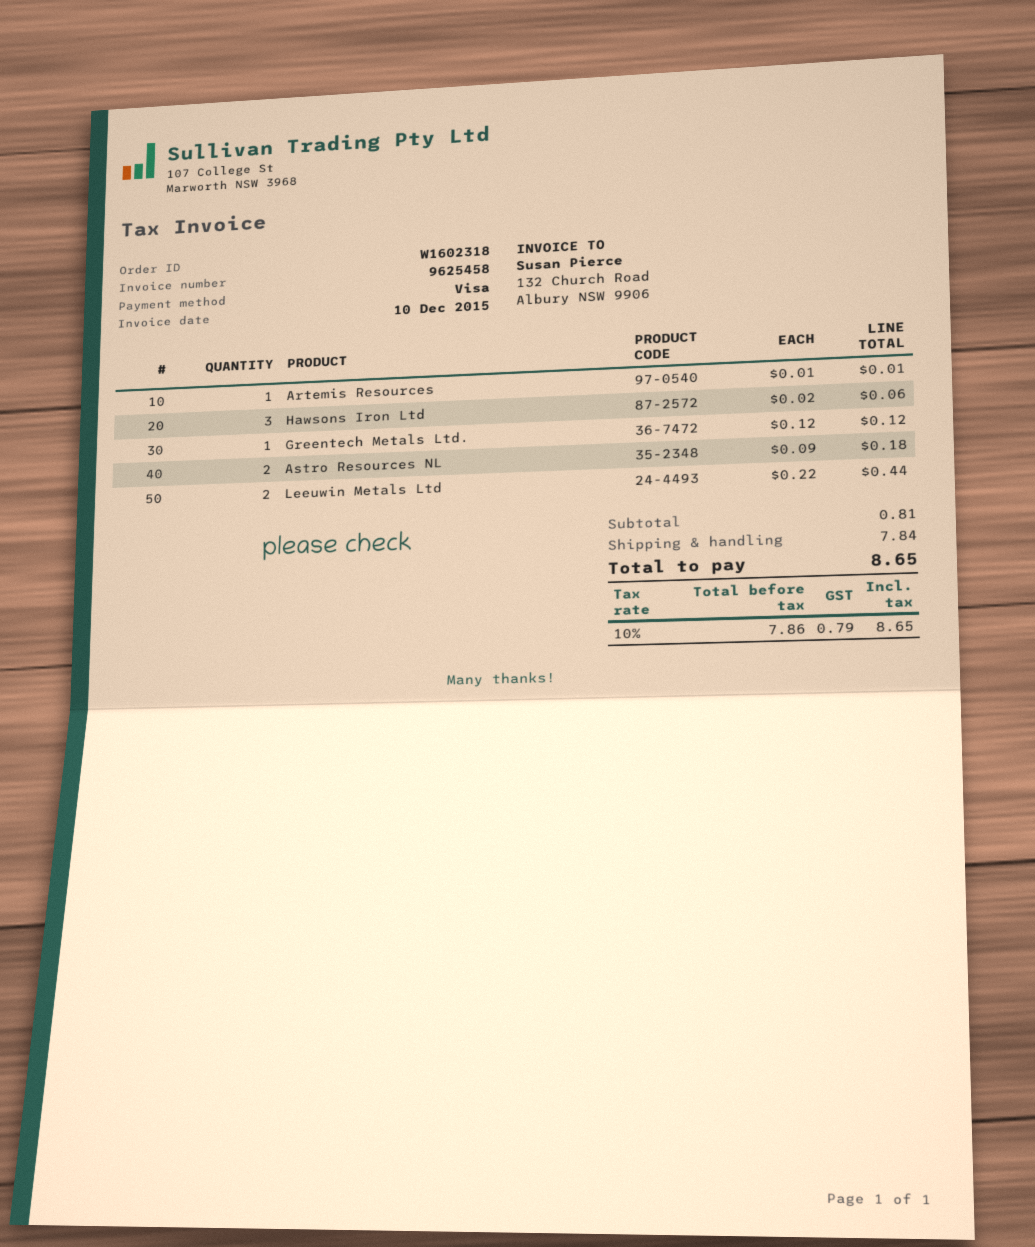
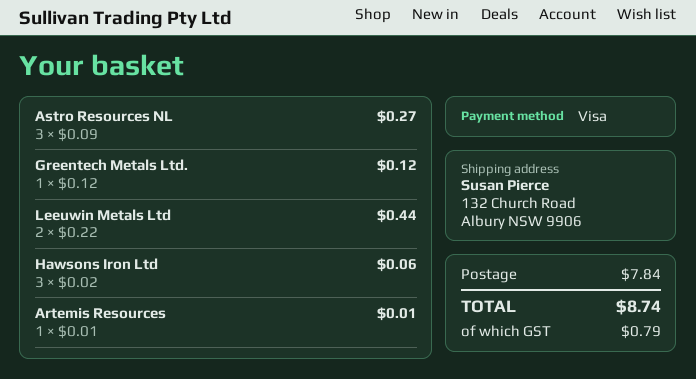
Astro Resources NL: 2 x 0.09 = 0.18 -> 3 x 0.09 = 0.27
total: 8.65 -> 8.74

